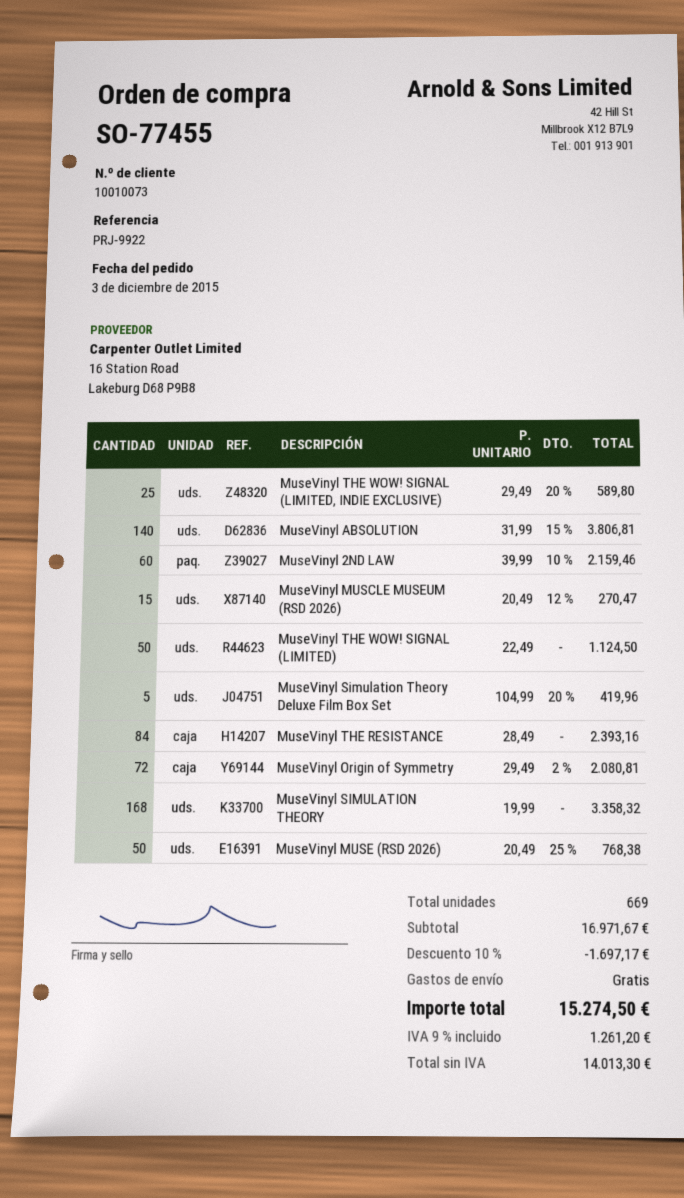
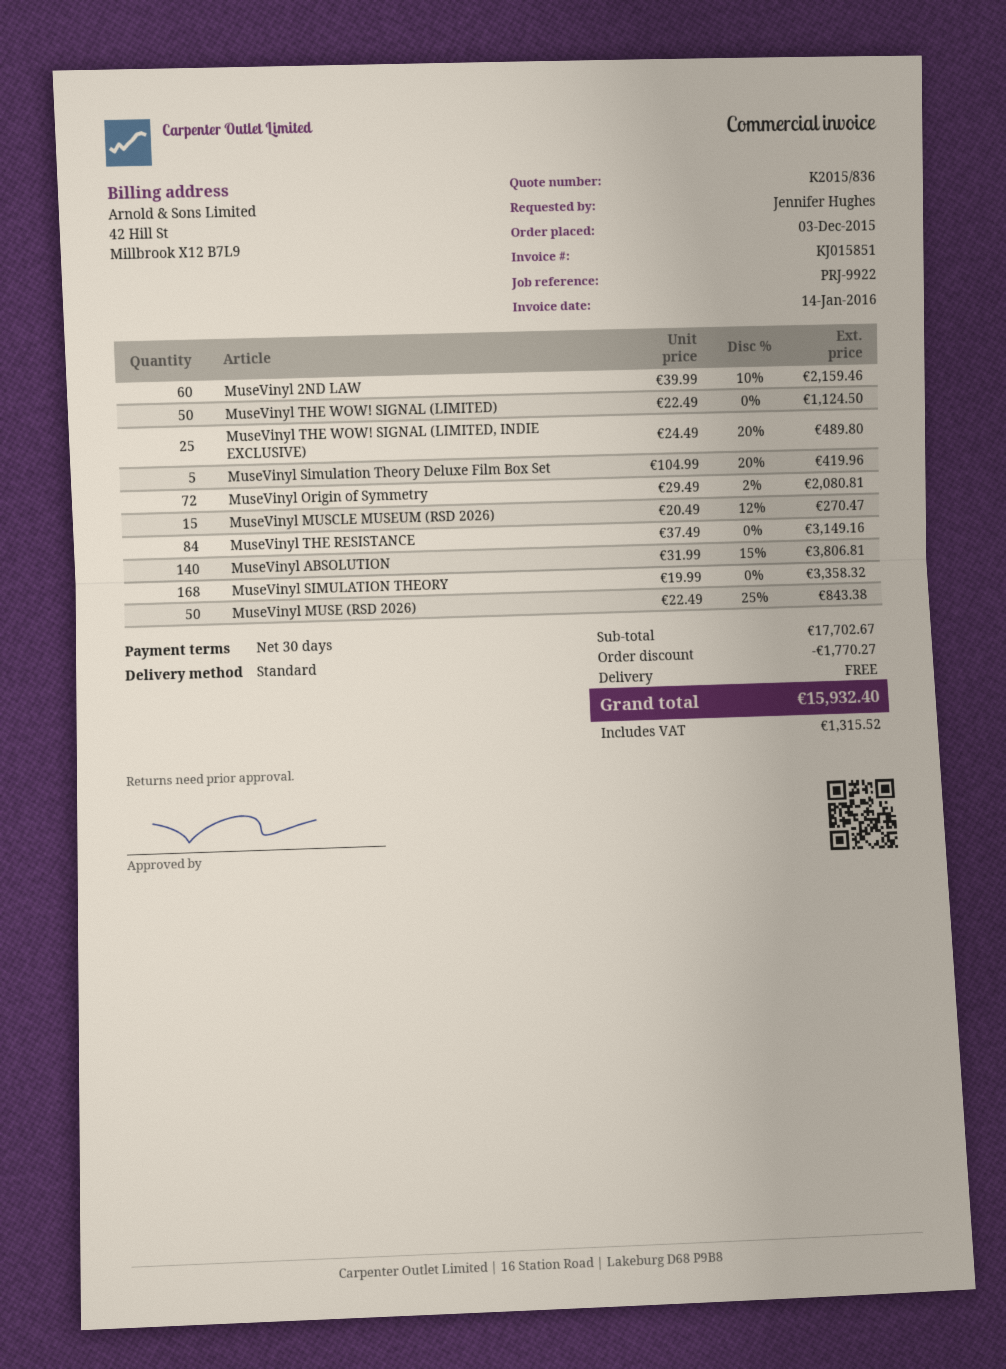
MuseVinyl THE WOW! SIGNAL (LIMITED, INDIE EXCLUSIVE): 25 x 29.49 - 20% = 589.80 -> 25 x 24.49 - 20% = 489.80
MuseVinyl THE RESISTANCE: 84 x 28.49 = 2393.16 -> 84 x 37.49 = 3149.16
MuseVinyl MUSE (RSD 2026): 50 x 20.49 - 25% = 768.38 -> 50 x 22.49 - 25% = 843.38
subtotal: 16971.67 -> 17702.67
discount: 1697.17 -> 1770.27
tax: 1261.20 -> 1315.52
total: 15274.50 -> 15932.40

